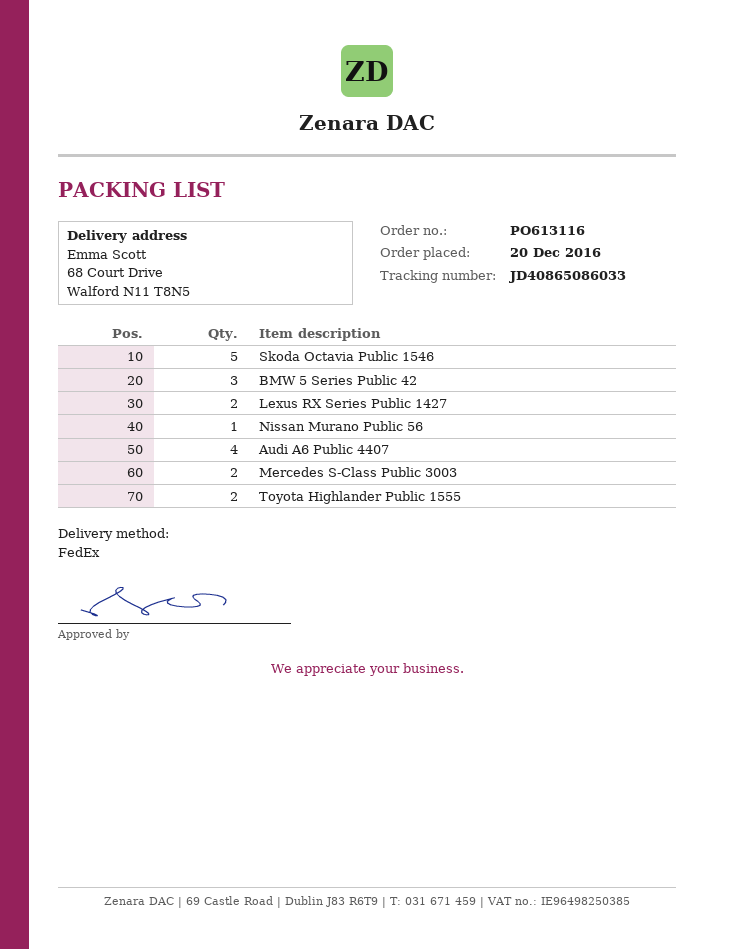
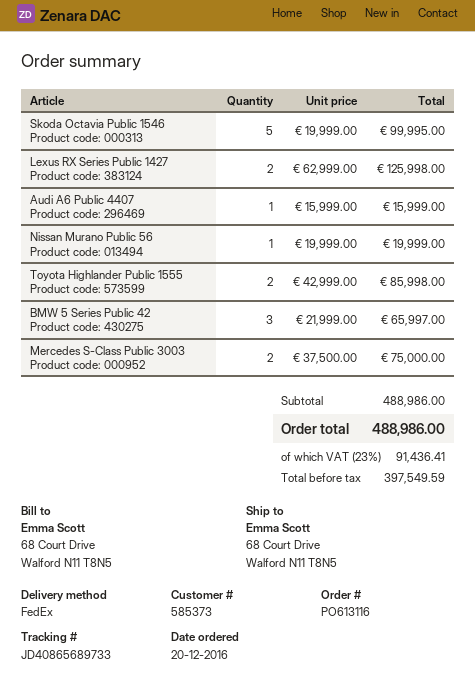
tracking number: JD40865086033 -> JD40865689733
Audi A6 Public 4407: 4 -> 1

